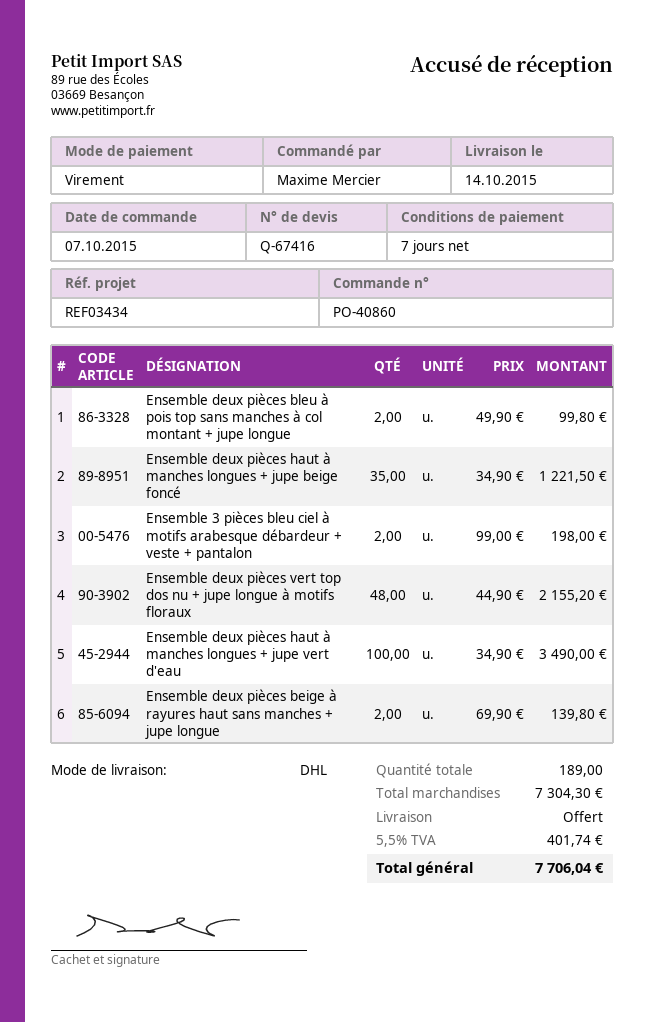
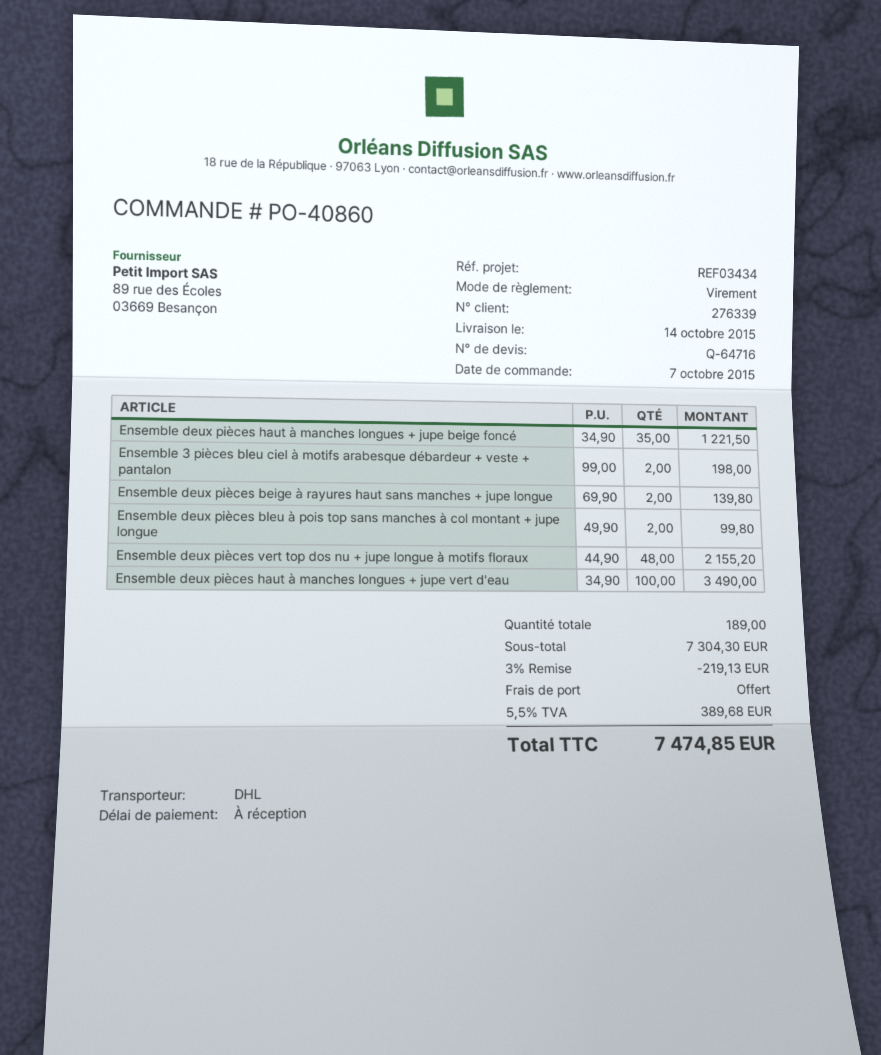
quote number: Q-67416 -> Q-64716
payment terms: 7 days -> on receipt
discount: none -> 3% = 219.13
tax: 5.5% = 401.74 -> 5.5% = 389.68
total: 7706.04 -> 7474.85

